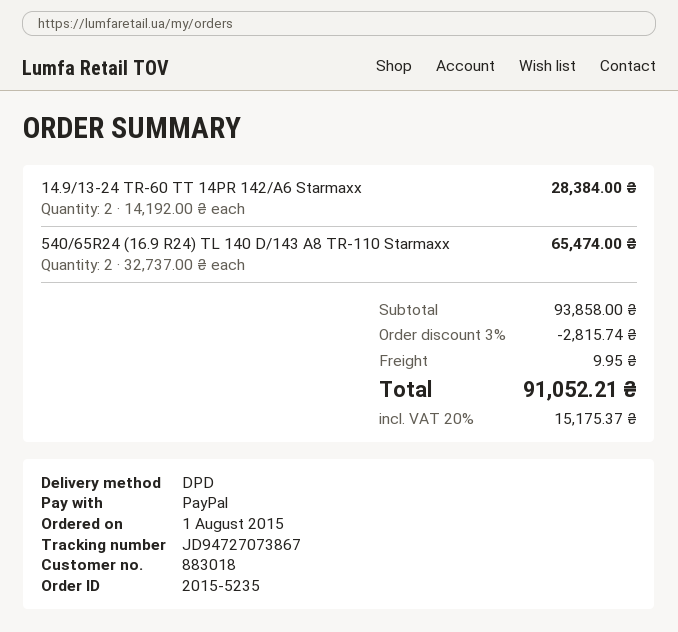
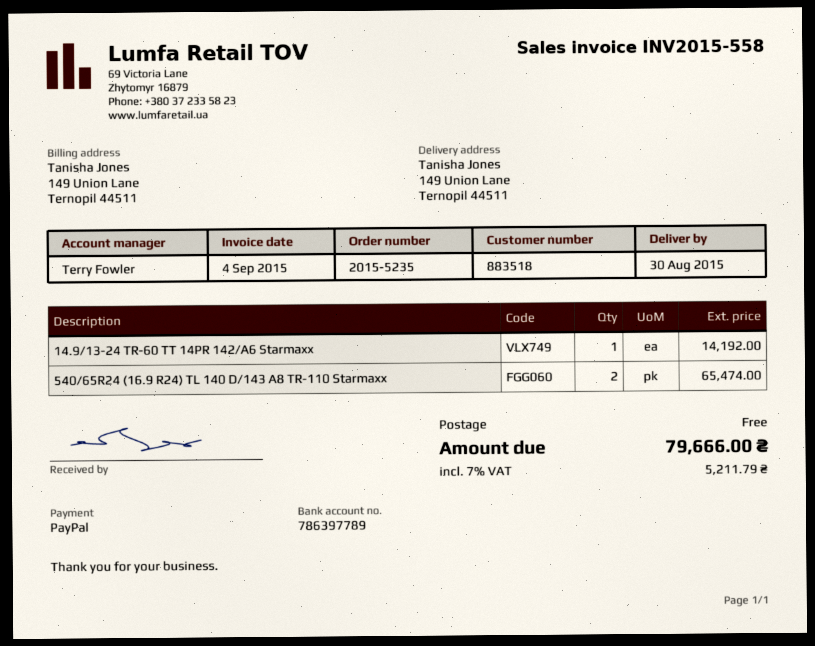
customer number: 883018 -> 883518
14.9/13-24 TR-60 TT 14PR 142/A6 Starmaxx: 2 for 28384.00 -> 1 for 14192.00
discount: 3% = 2815.74 -> none
shipping: 9.95 -> 0.00
tax: 20% = 15175.37 -> 7% = 5211.79
total: 91052.21 -> 79666.00

